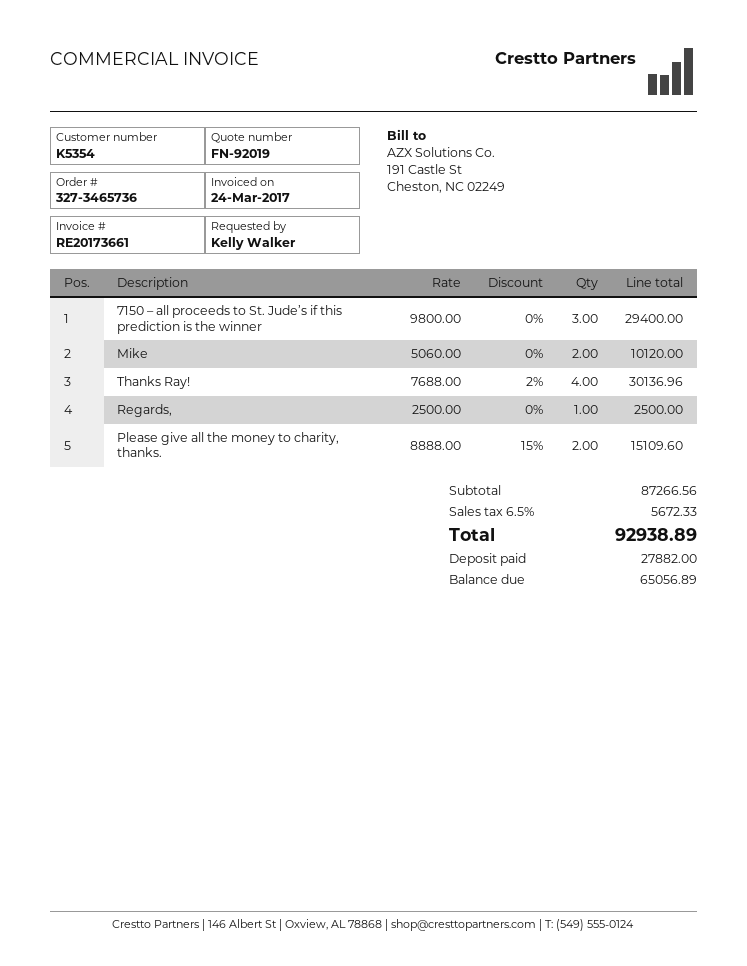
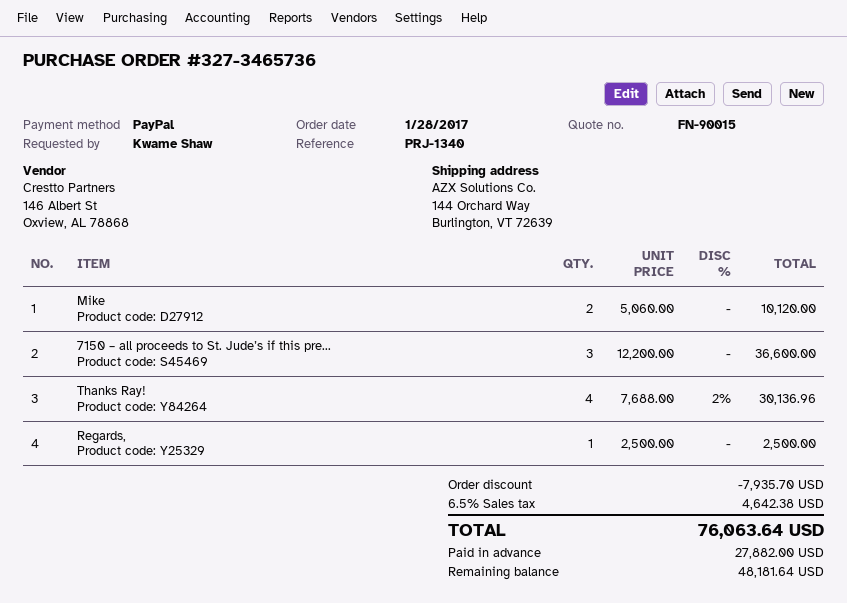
quote number: FN-92019 -> FN-90015
ordered by: Kelly Walker -> Kwame Shaw
7150 – all proceeds to St. Jude’s if this prediction is the winner: 3 x 9800.00 = 29400.00 -> 3 x 12200.00 = 36600.00
Please give all the money to charity, thanks.: 2 x 8888.00 - 15% = 15109.60 -> none
discount: none -> 7935.70
tax: 6.5% = 5672.33 -> 6.5% = 4642.38
total: 92938.89 -> 76063.64
balance: 65056.89 -> 48181.64

